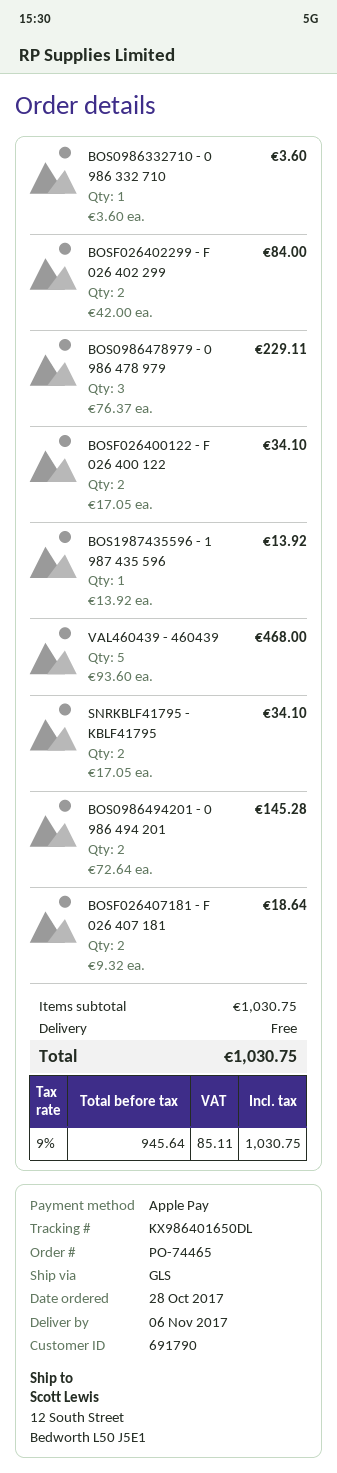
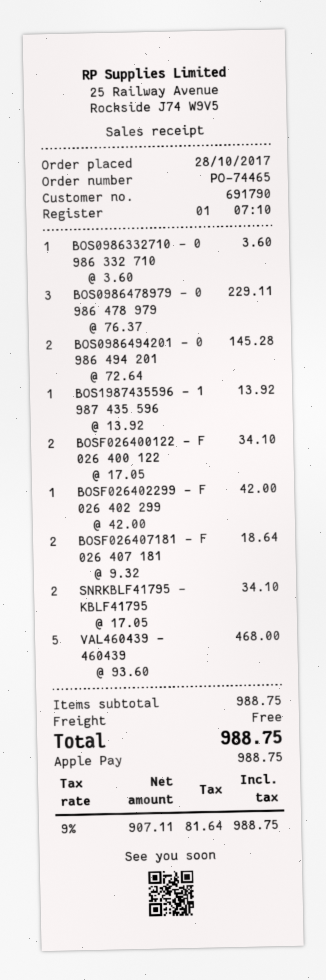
BOSF026402299 - F 026 402 299: 2 x 42.00 = 84.00 -> 1 x 42.00 = 42.00
subtotal: 1030.75 -> 988.75
net: 945.64 -> 907.11
tax: 9% = 85.11 -> 9% = 81.64
total: 1030.75 -> 988.75

